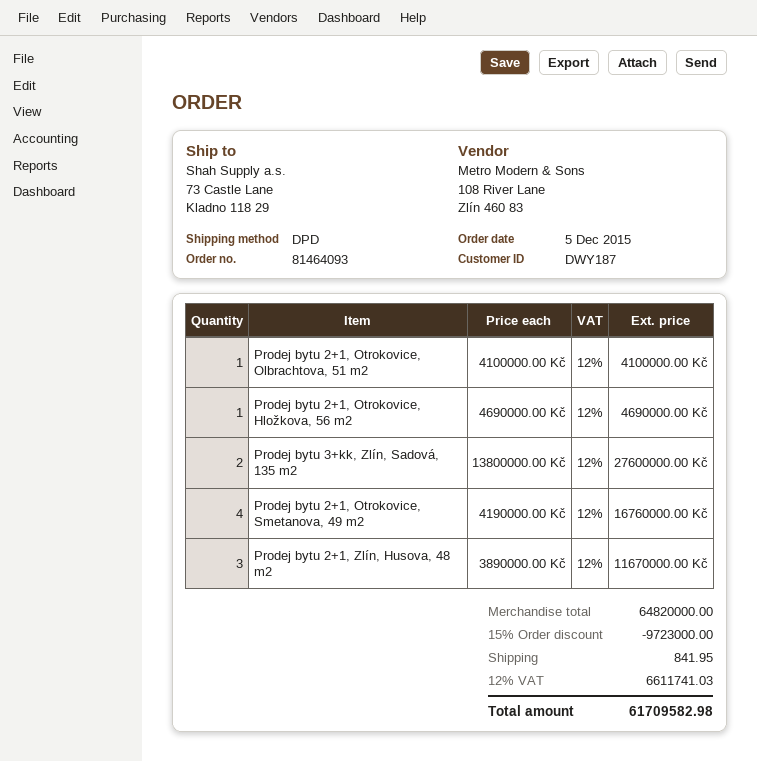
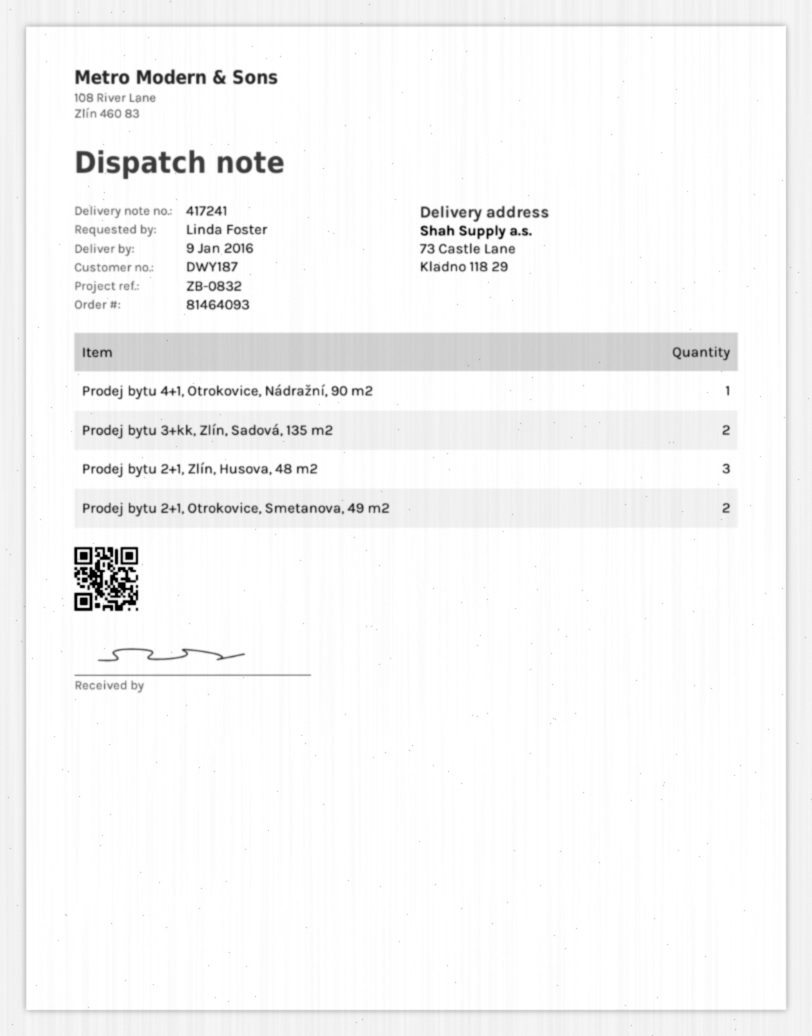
Prodej bytu 2+1, Otrokovice, Olbrachtova, 51 m2: 1 -> none
Prodej bytu 2+1, Otrokovice, Hložkova, 56 m2: 1 -> none
Prodej bytu 2+1, Otrokovice, Smetanova, 49 m2: 4 -> 2
Prodej bytu 4+1, Otrokovice, Nádražní, 90 m2: none -> 1

